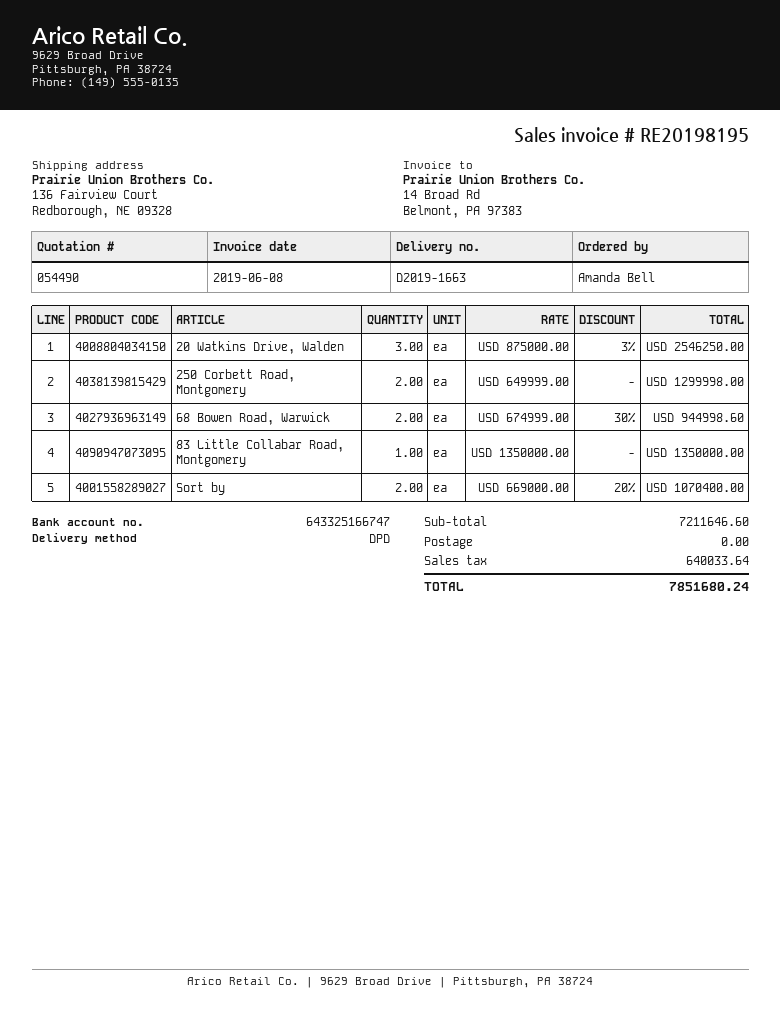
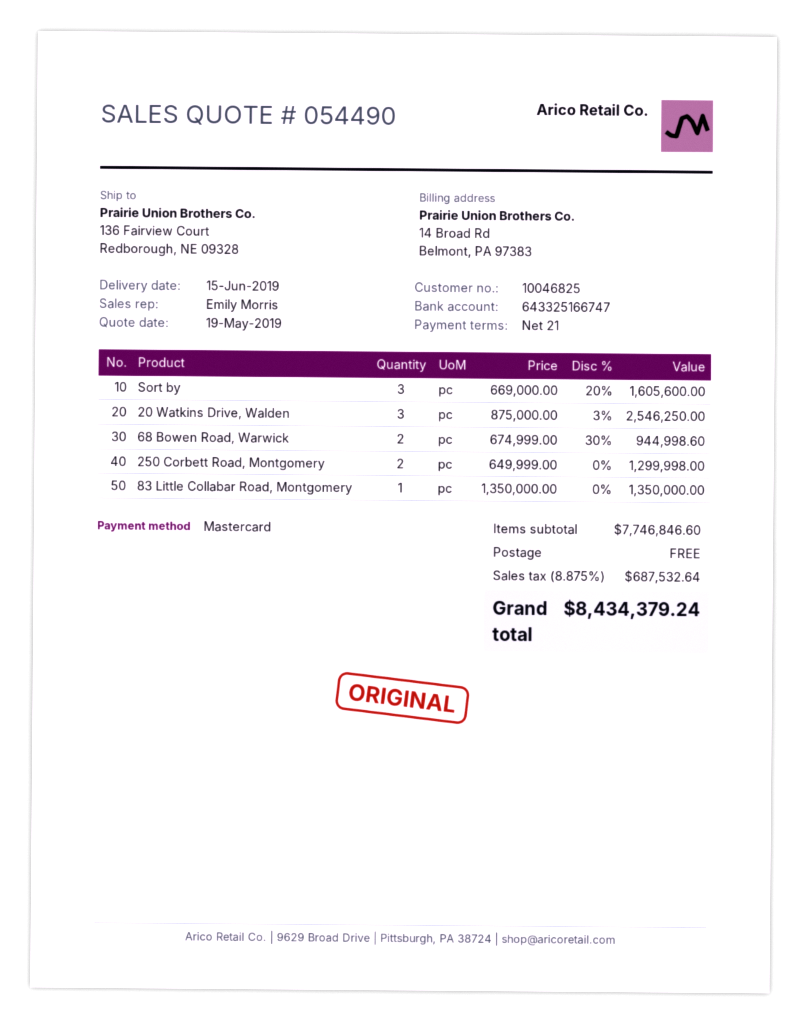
Sort by: 2 x 669000.00 - 20% = 1070400.00 -> 3 x 669000.00 - 20% = 1605600.00
subtotal: 7211646.60 -> 7746846.60
tax: 640033.64 -> 687532.64
total: 7851680.24 -> 8434379.24

